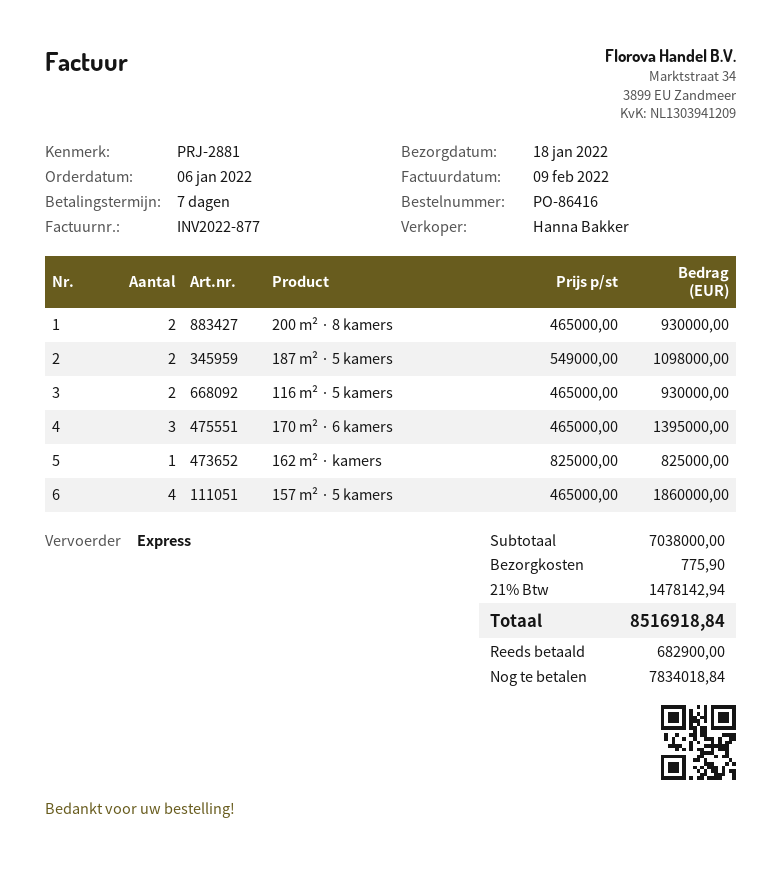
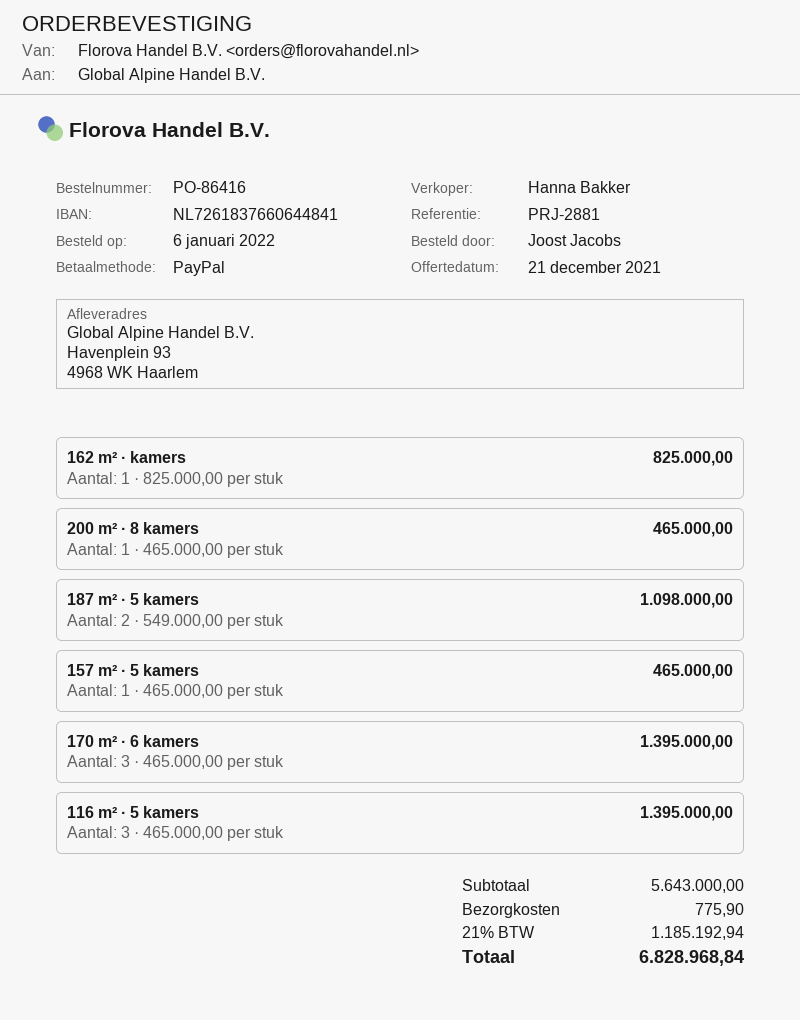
200 m² · 8 kamers: 2 x 465000.00 = 930000.00 -> 1 x 465000.00 = 465000.00
116 m² · 5 kamers: 2 x 465000.00 = 930000.00 -> 3 x 465000.00 = 1395000.00
157 m² · 5 kamers: 4 x 465000.00 = 1860000.00 -> 1 x 465000.00 = 465000.00
subtotal: 7038000.00 -> 5643000.00
tax: 21% = 1478142.94 -> 21% = 1185192.94
total: 8516918.84 -> 6828968.84

